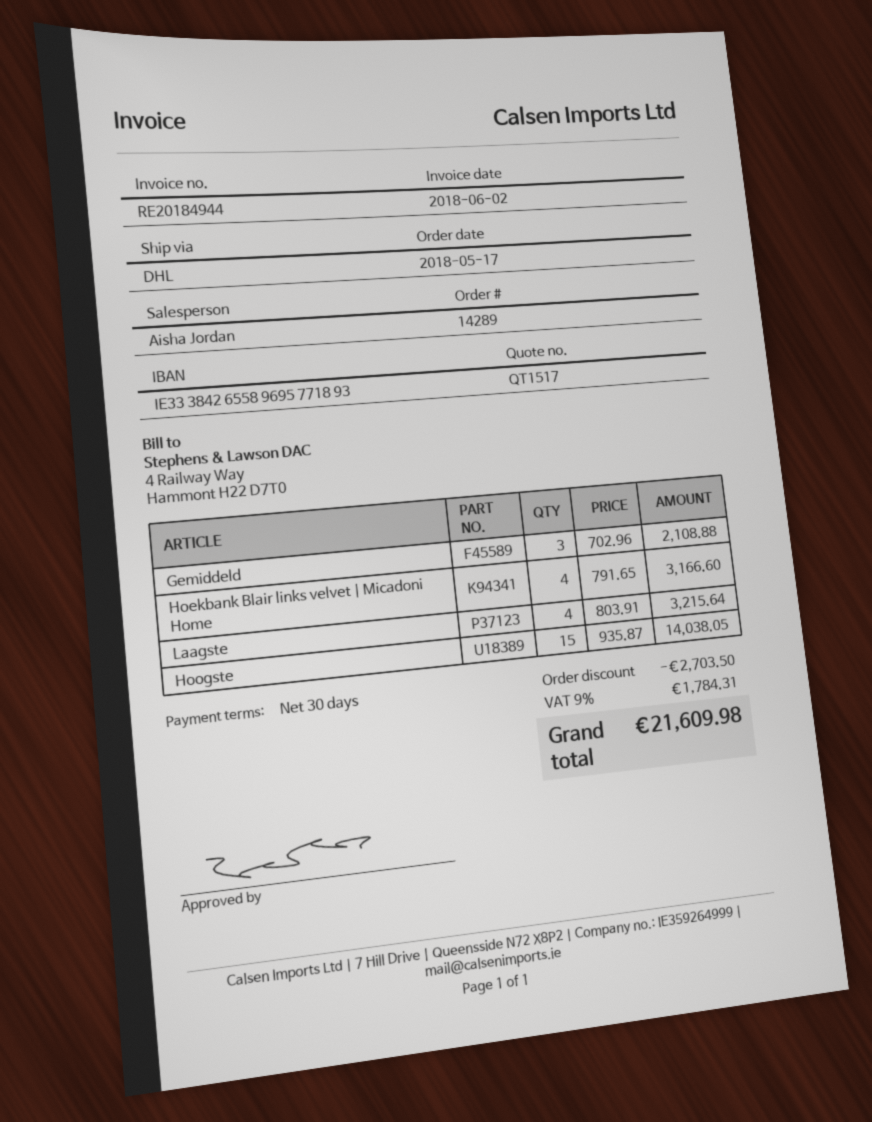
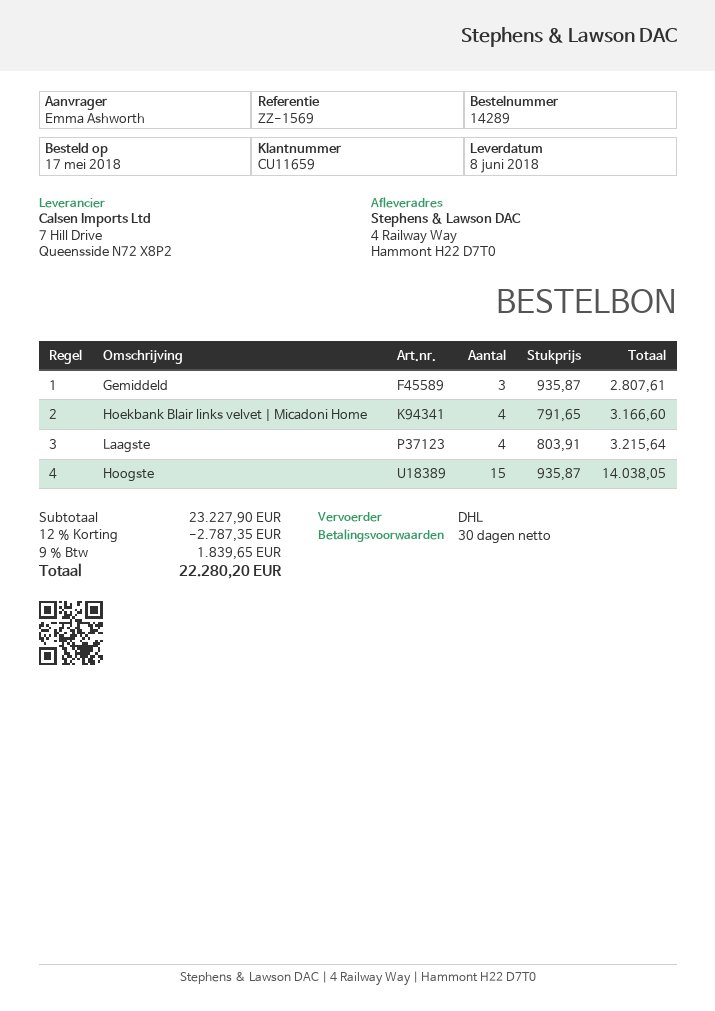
Gemiddeld: 3 x 702.96 = 2108.88 -> 3 x 935.87 = 2807.61
discount: 2703.50 -> 2787.35
tax: 9% = 1784.31 -> 9% = 1839.65
total: 21609.98 -> 22280.20

